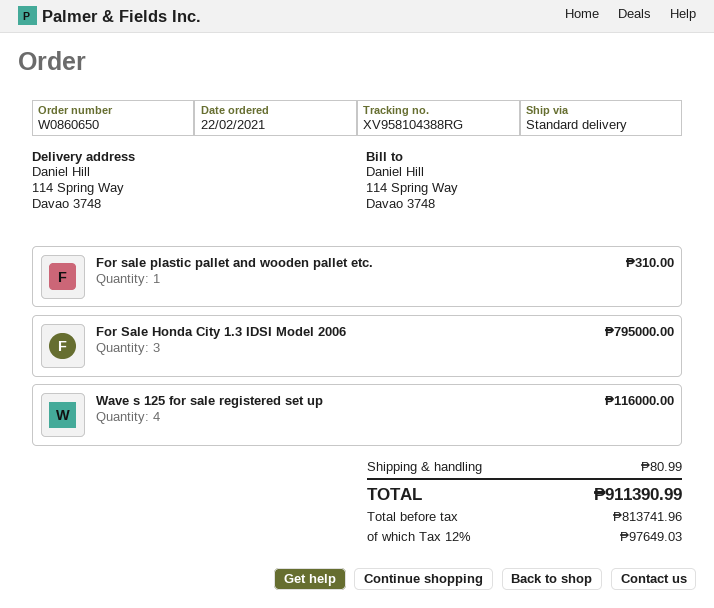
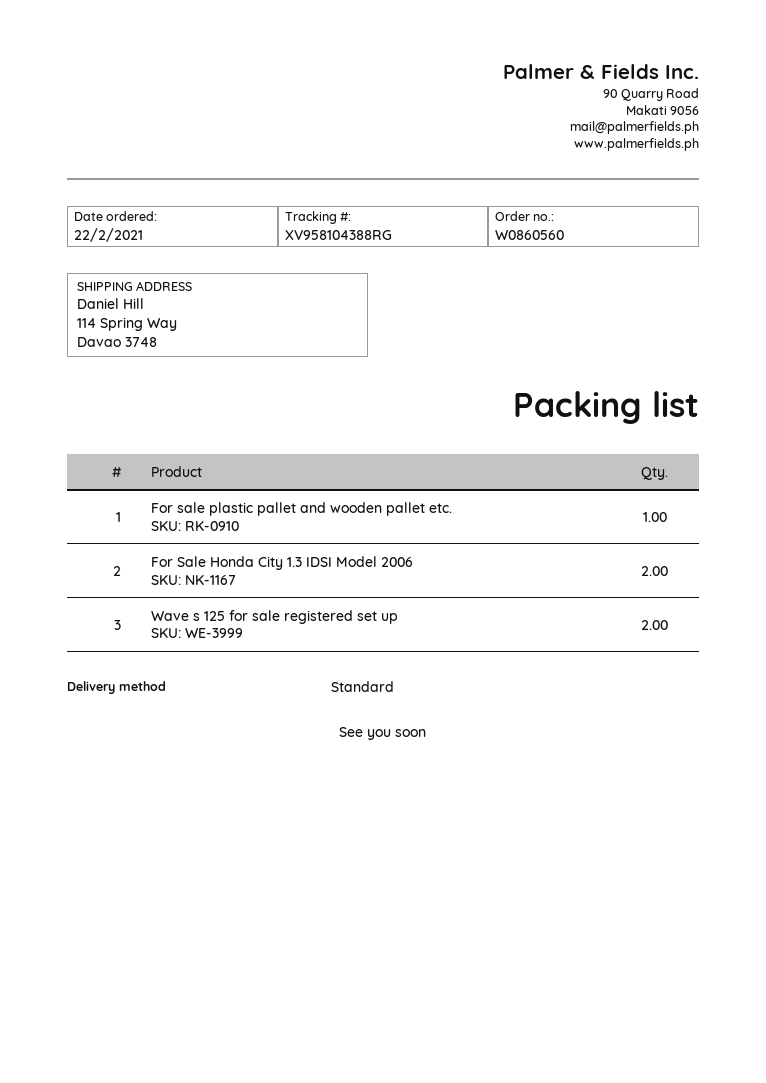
order number: W0860650 -> W0860560
For Sale Honda City 1.3 IDSI Model 2006: 3 -> 2
Wave s 125 for sale registered set up: 4 -> 2

